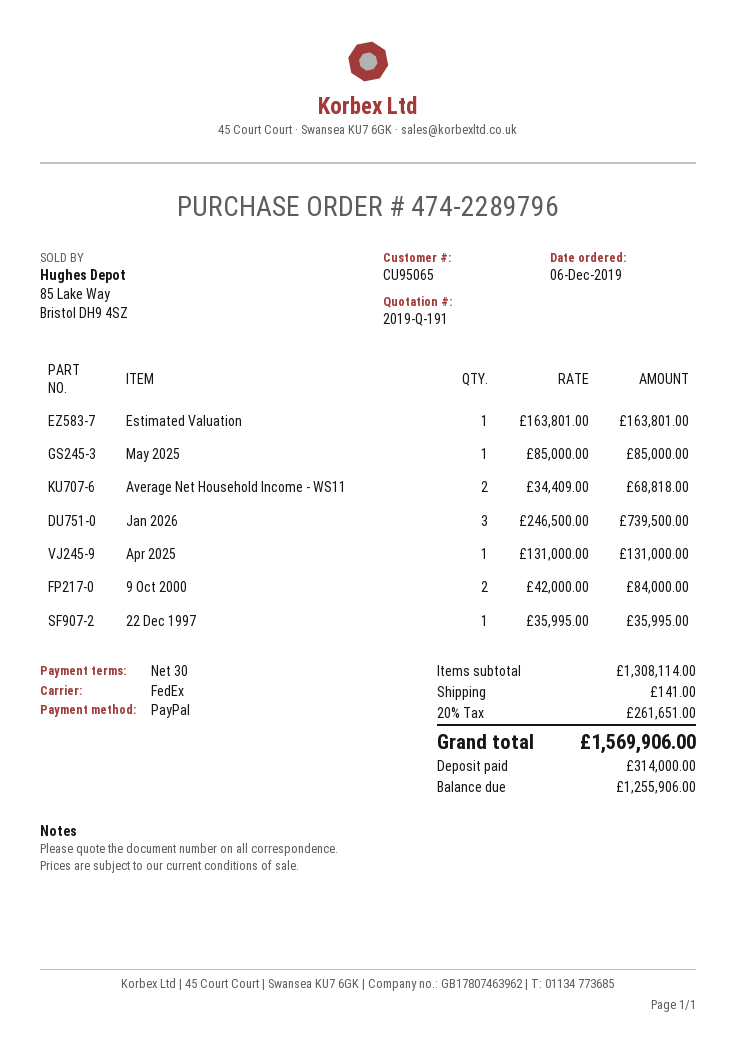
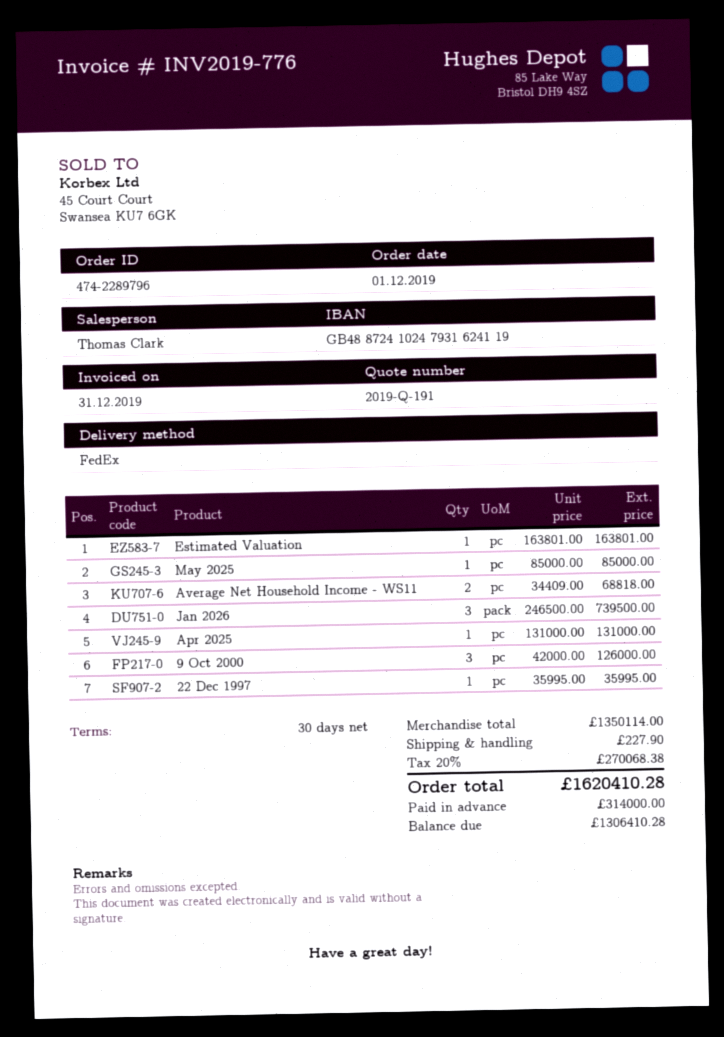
order date: 2019-12-06 -> 2019-12-01
9 Oct 2000: 2 x 42000.00 = 84000.00 -> 3 x 42000.00 = 126000.00
subtotal: 1308114.00 -> 1350114.00
shipping: 141.00 -> 227.90
tax: 20% = 261651.00 -> 20% = 270068.38
total: 1569906.00 -> 1620410.28
balance: 1255906.00 -> 1306410.28

